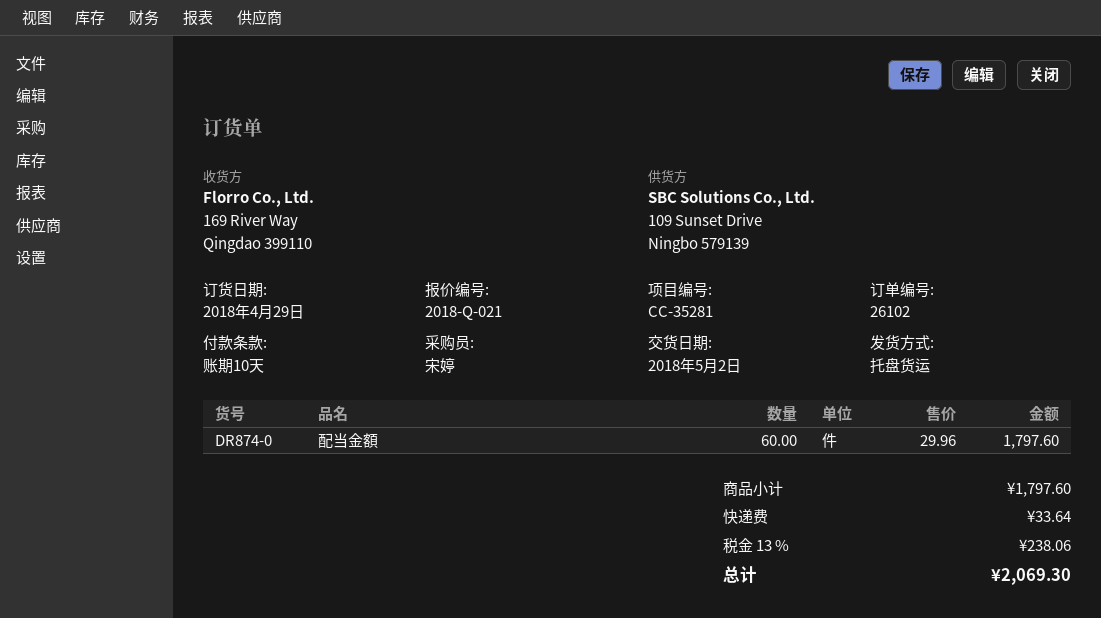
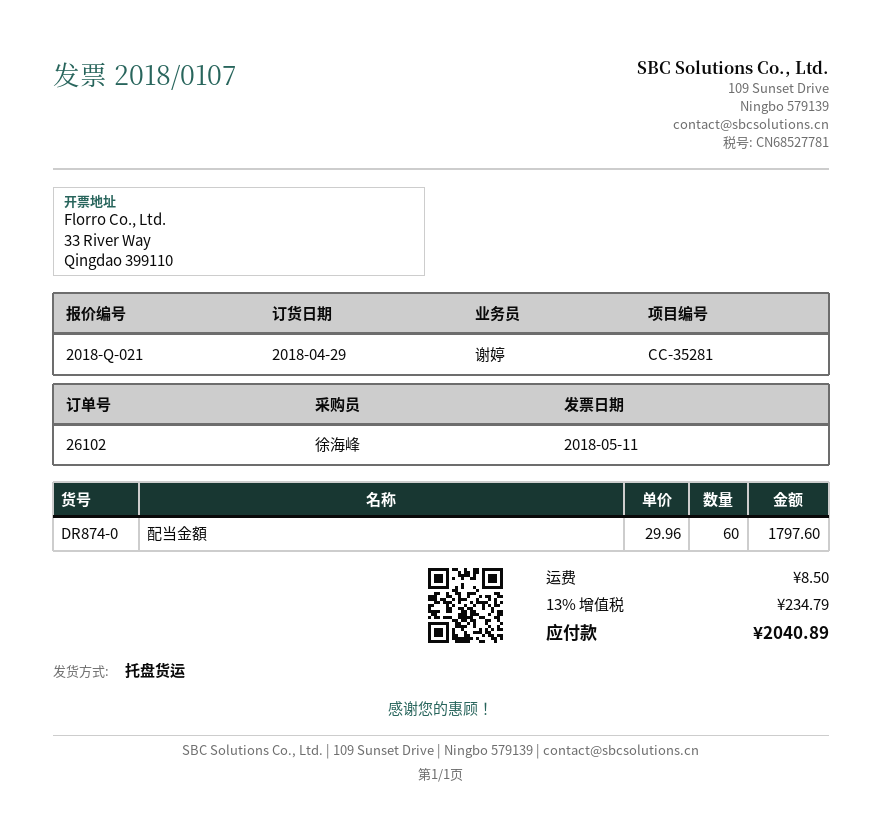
ordered by: 宋婷 -> 徐海峰
shipping: 33.64 -> 8.50
tax: 13% = 238.06 -> 13% = 234.79
total: 2069.30 -> 2040.89

